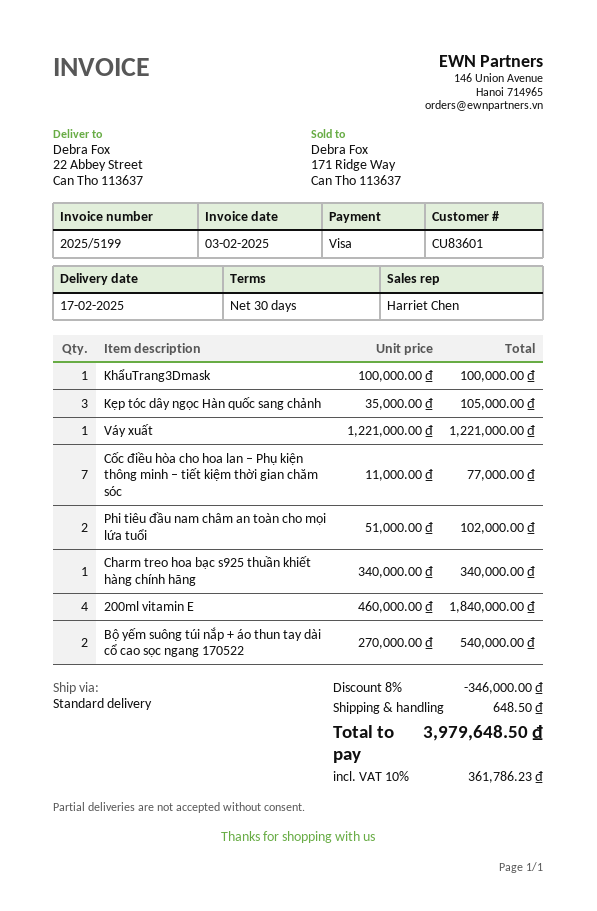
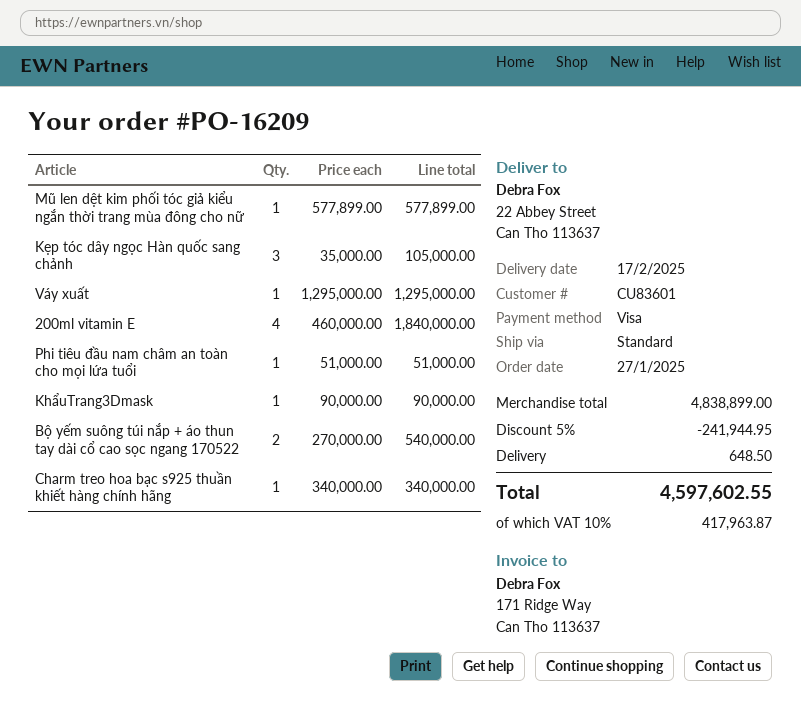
KhẩuTrang3Dmask: 1 x 100000.00 = 100000.00 -> 1 x 90000.00 = 90000.00
Váy xuất: 1 x 1221000.00 = 1221000.00 -> 1 x 1295000.00 = 1295000.00
Cốc điều hòa cho hoa lan – Phụ kiện thông minh – tiết kiệm thời gian chăm sóc: 7 x 11000.00 = 77000.00 -> none
Phi tiêu đầu nam châm an toàn cho mọi lứa tuổi: 2 x 51000.00 = 102000.00 -> 1 x 51000.00 = 51000.00
Mũ len dệt kim phối tóc giả kiểu ngắn thời trang mùa đông cho nữ: none -> 1 x 577899.00 = 577899.00
discount: 8% = 346000.00 -> 5% = 241944.95
tax: 10% = 361786.23 -> 10% = 417963.87
total: 3979648.50 -> 4597602.55

